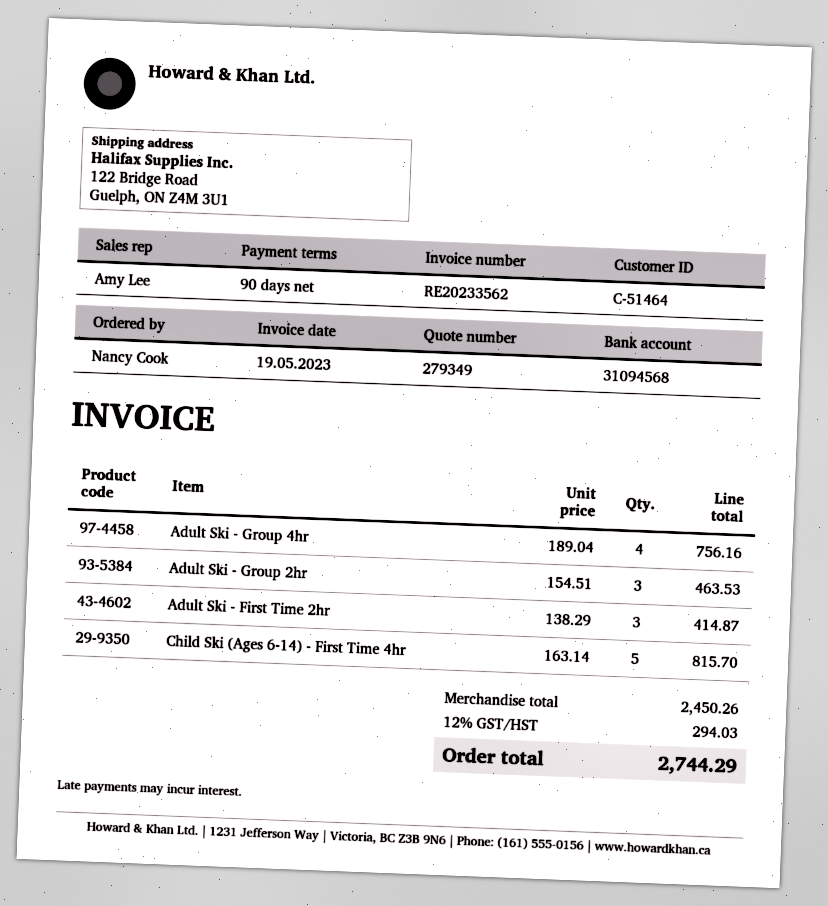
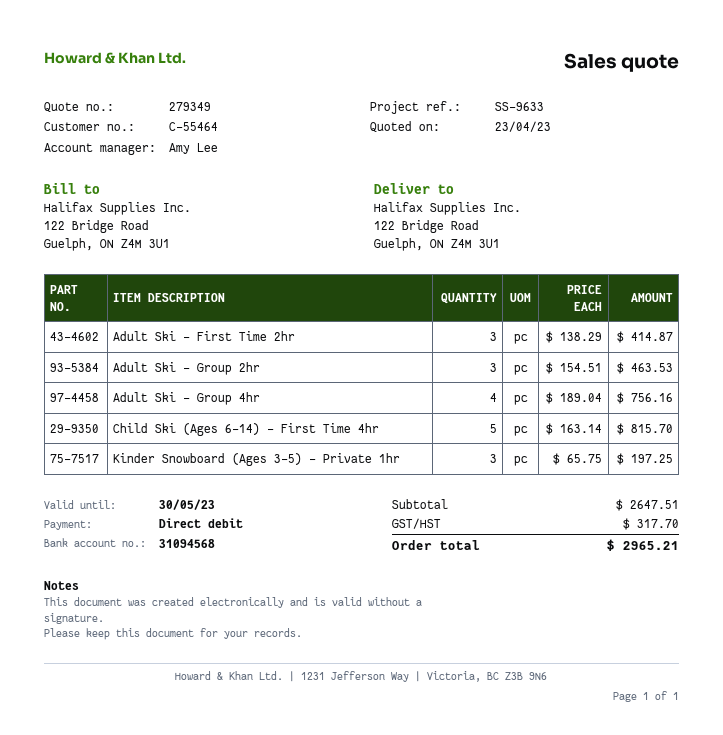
customer number: C-51464 -> C-55464
Kinder Snowboard (Ages 3-5) - Private 1hr: none -> 3 x 65.75 = 197.25
subtotal: 2450.26 -> 2647.51
tax: 294.03 -> 317.70
total: 2744.29 -> 2965.21

